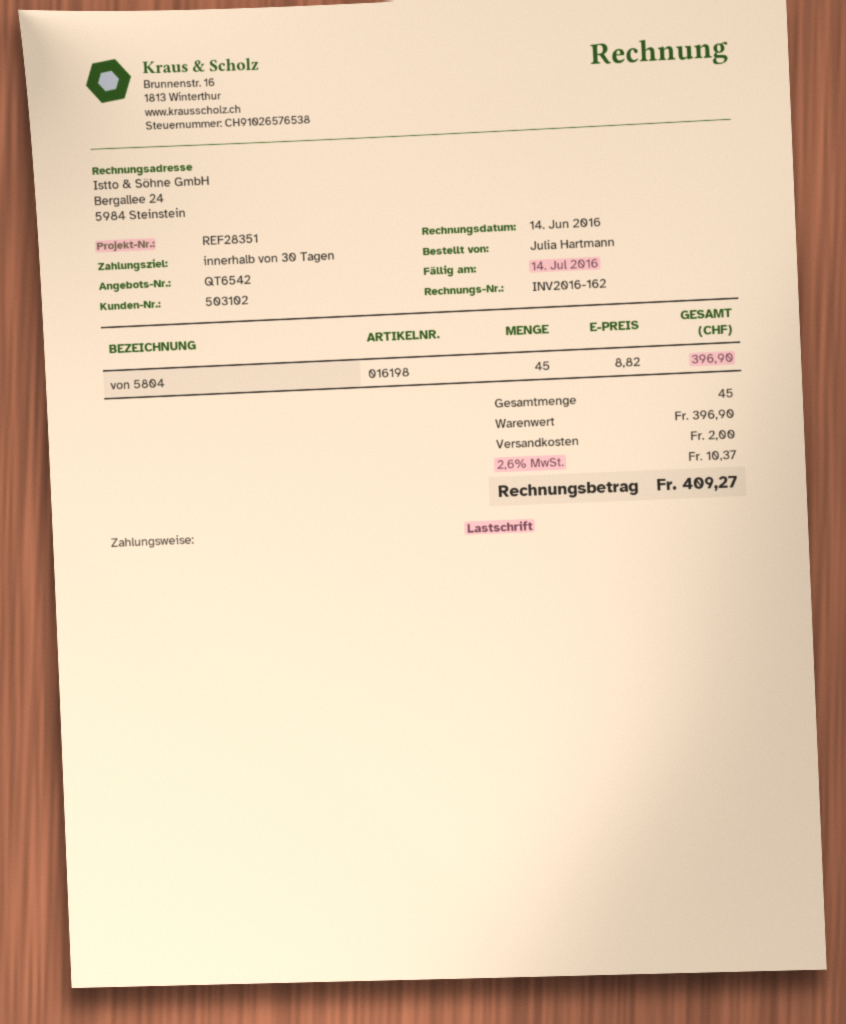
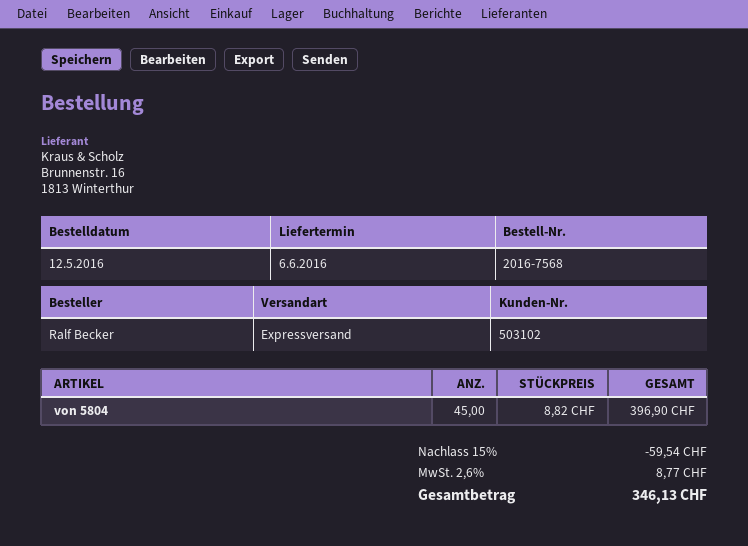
ordered by: Julia Hartmann -> Ralf Becker
discount: none -> 15% = 59.54
shipping: 2.00 -> none
tax: 2.6% = 10.37 -> 2.6% = 8.77
total: 409.27 -> 346.13

